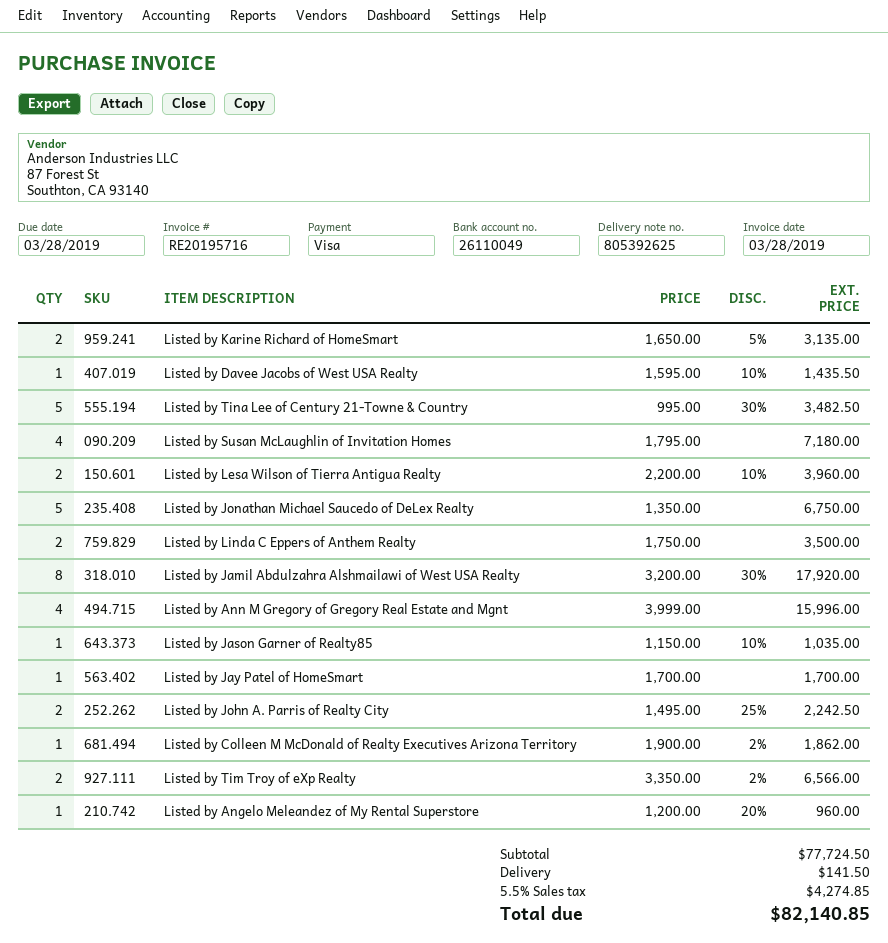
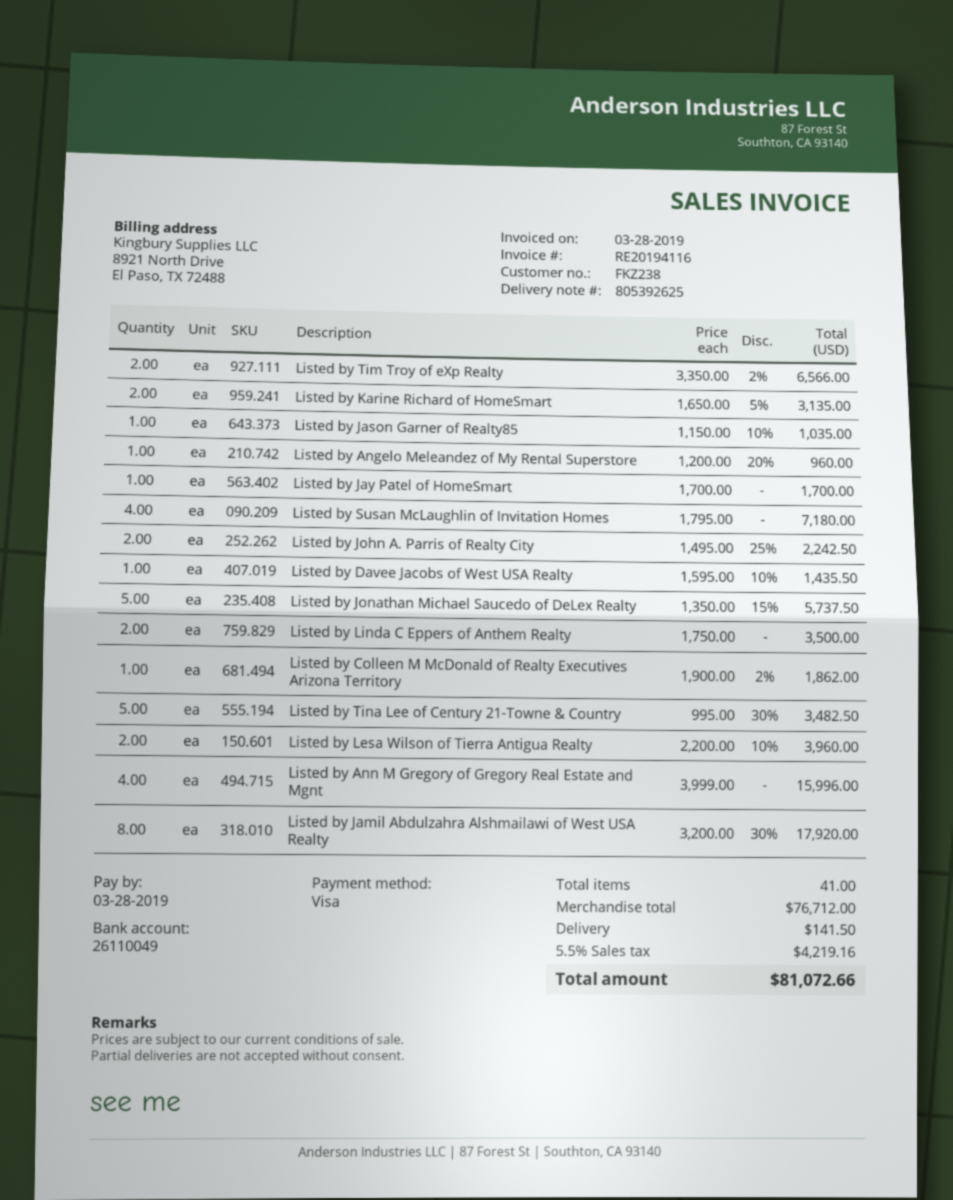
invoice number: RE20195716 -> RE20194116
Listed by Jonathan Michael Saucedo of DeLex Realty: 5 x 1350.00 = 6750.00 -> 5 x 1350.00 - 15% = 5737.50
subtotal: 77724.50 -> 76712.00
tax: 5.5% = 4274.85 -> 5.5% = 4219.16
total: 82140.85 -> 81072.66

